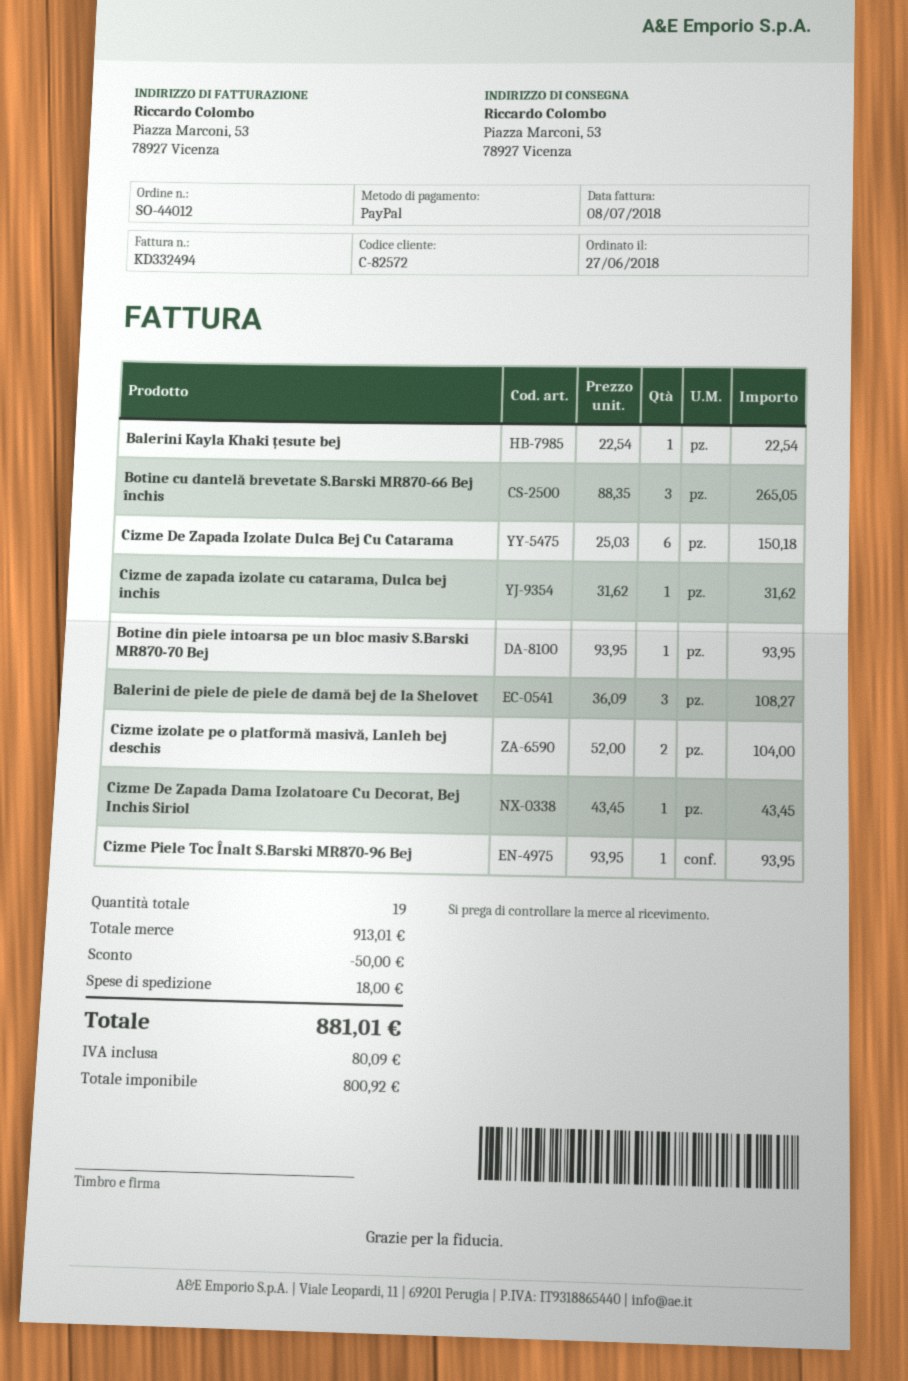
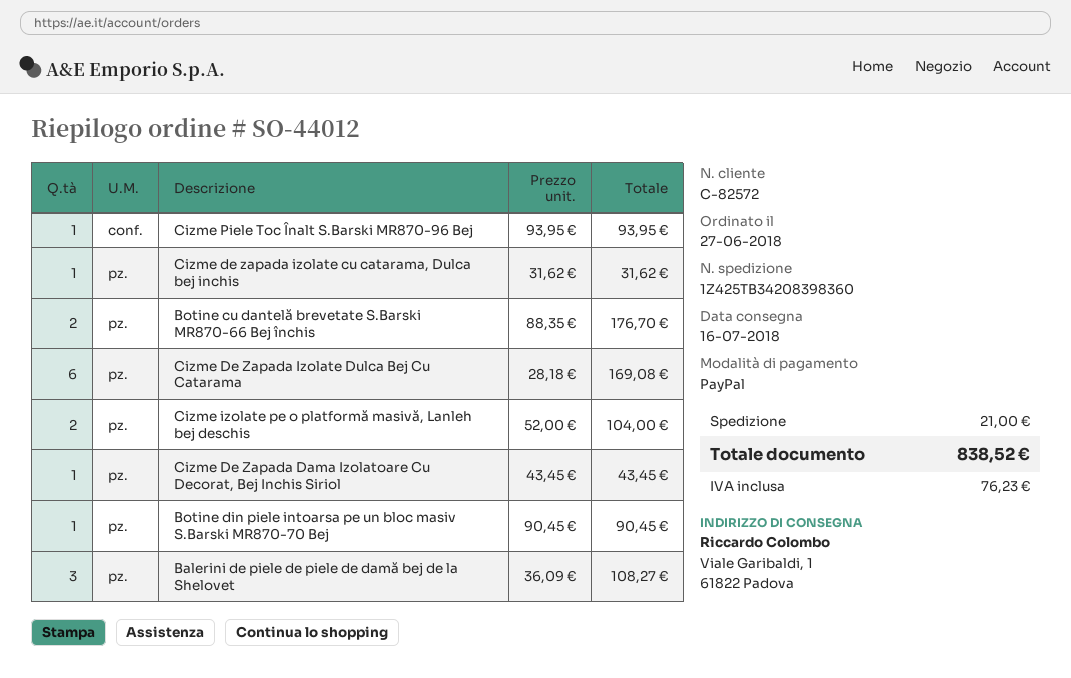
ship to: Piazza Marconi, 53, 78927 Vicenza -> Viale Garibaldi, 1, 61822 Padova
Balerini Kayla Khaki țesute bej: 1 x 22.54 = 22.54 -> none
Botine cu dantelă brevetate S.Barski MR870-66 Bej închis: 3 x 88.35 = 265.05 -> 2 x 88.35 = 176.70
Cizme De Zapada Izolate Dulca Bej Cu Catarama: 6 x 25.03 = 150.18 -> 6 x 28.18 = 169.08
Botine din piele intoarsa pe un bloc masiv S.Barski MR870-70 Bej: 1 x 93.95 = 93.95 -> 1 x 90.45 = 90.45
discount: 50.00 -> none
shipping: 18.00 -> 21.00
tax: 80.09 -> 76.23
total: 881.01 -> 838.52

